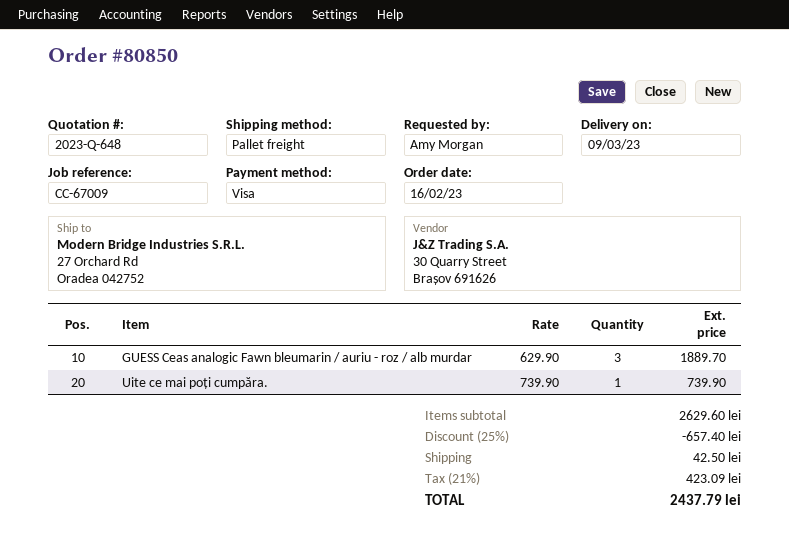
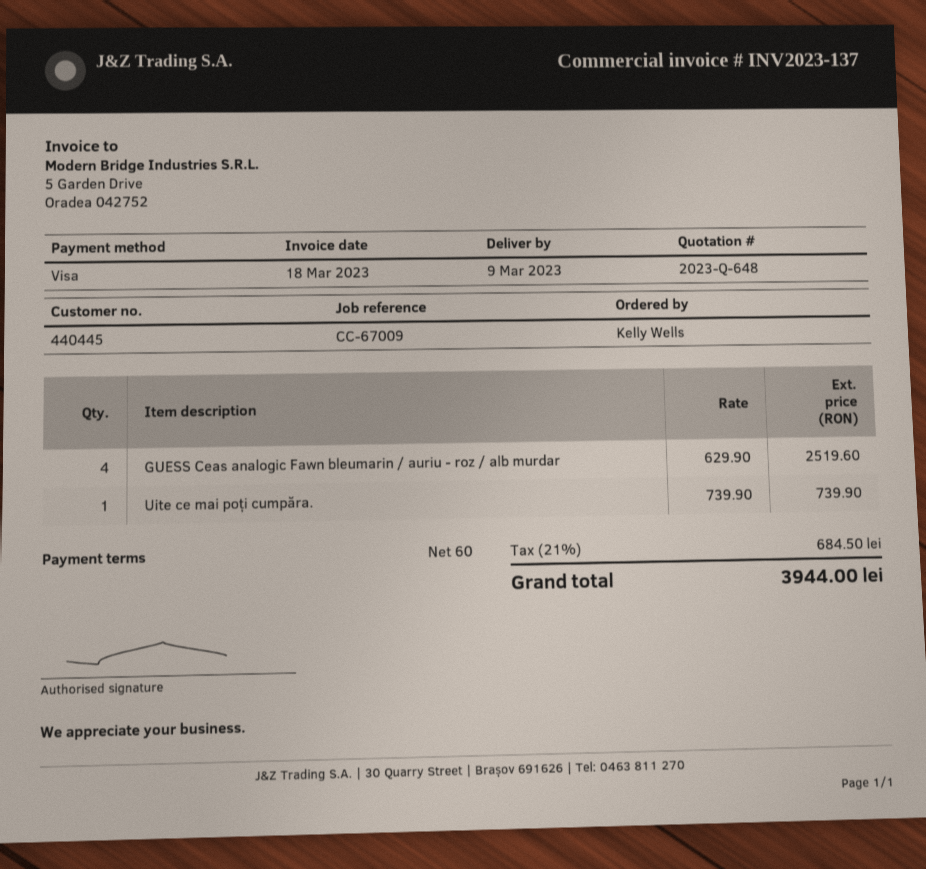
ordered by: Amy Morgan -> Kelly Wells
GUESS Ceas analogic Fawn bleumarin / auriu - roz / alb murdar: 3 x 629.90 = 1889.70 -> 4 x 629.90 = 2519.60
discount: 25% = 657.40 -> none
shipping: 42.50 -> none
tax: 21% = 423.09 -> 21% = 684.50
total: 2437.79 -> 3944.00

